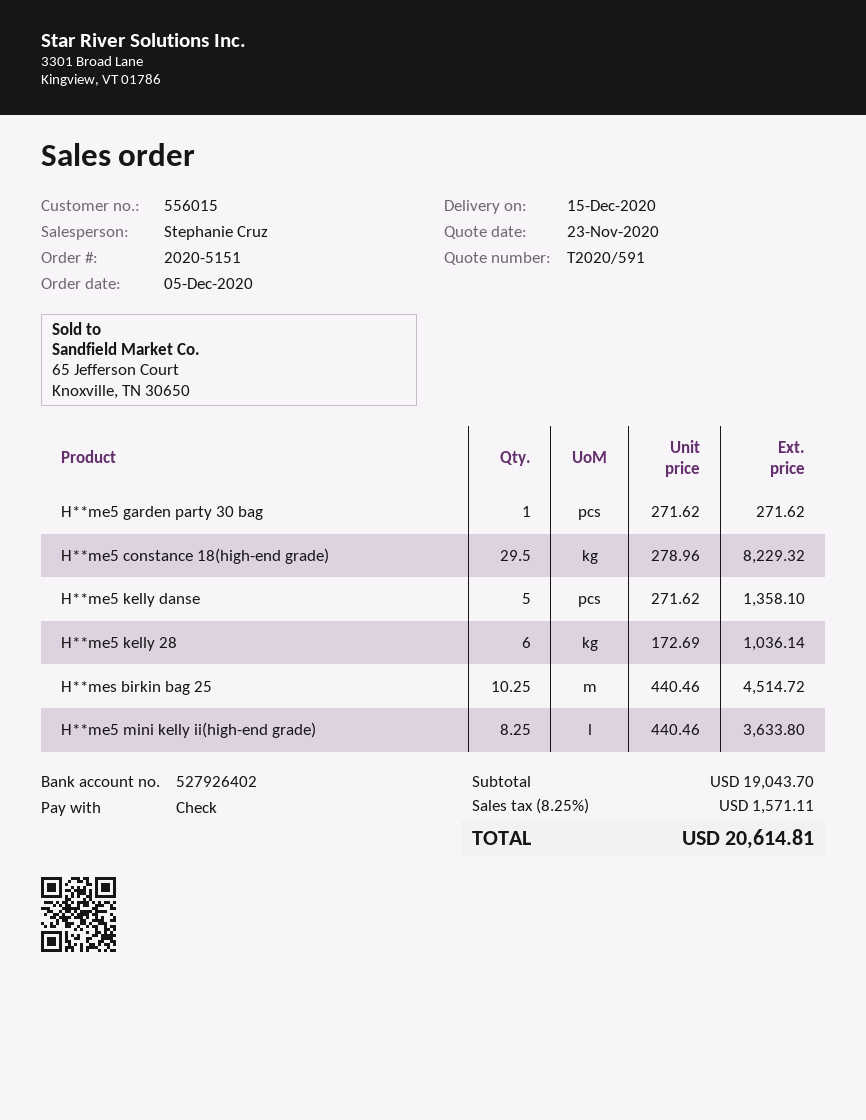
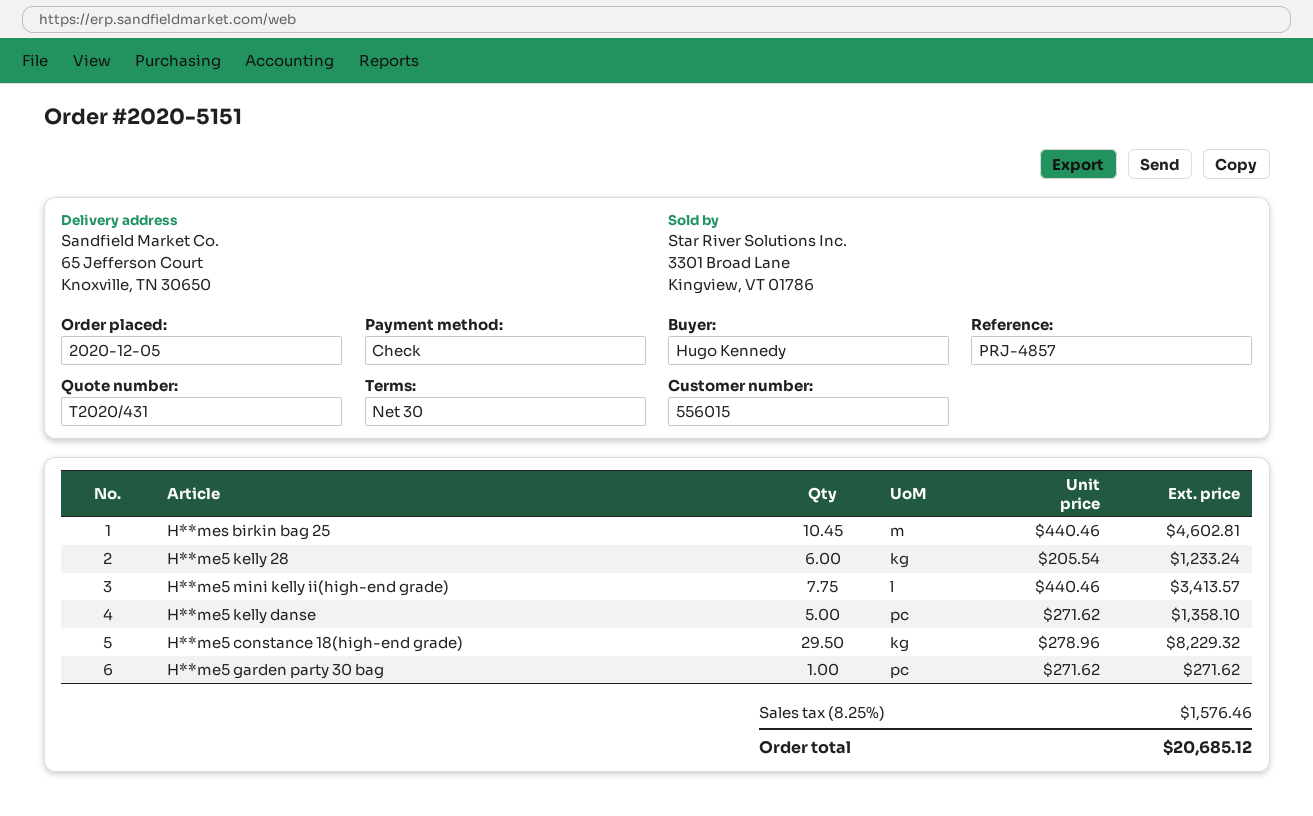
quote number: T2020/591 -> T2020/431
H**me5 kelly 28: 6 x 172.69 = 1036.14 -> 6 x 205.54 = 1233.24
H**mes birkin bag 25: 10.25 x 440.46 = 4514.72 -> 10.45 x 440.46 = 4602.81
H**me5 mini kelly ii(high-end grade): 8.25 x 440.46 = 3633.80 -> 7.75 x 440.46 = 3413.57
tax: 8.25% = 1571.11 -> 8.25% = 1576.46
total: 20614.81 -> 20685.12

